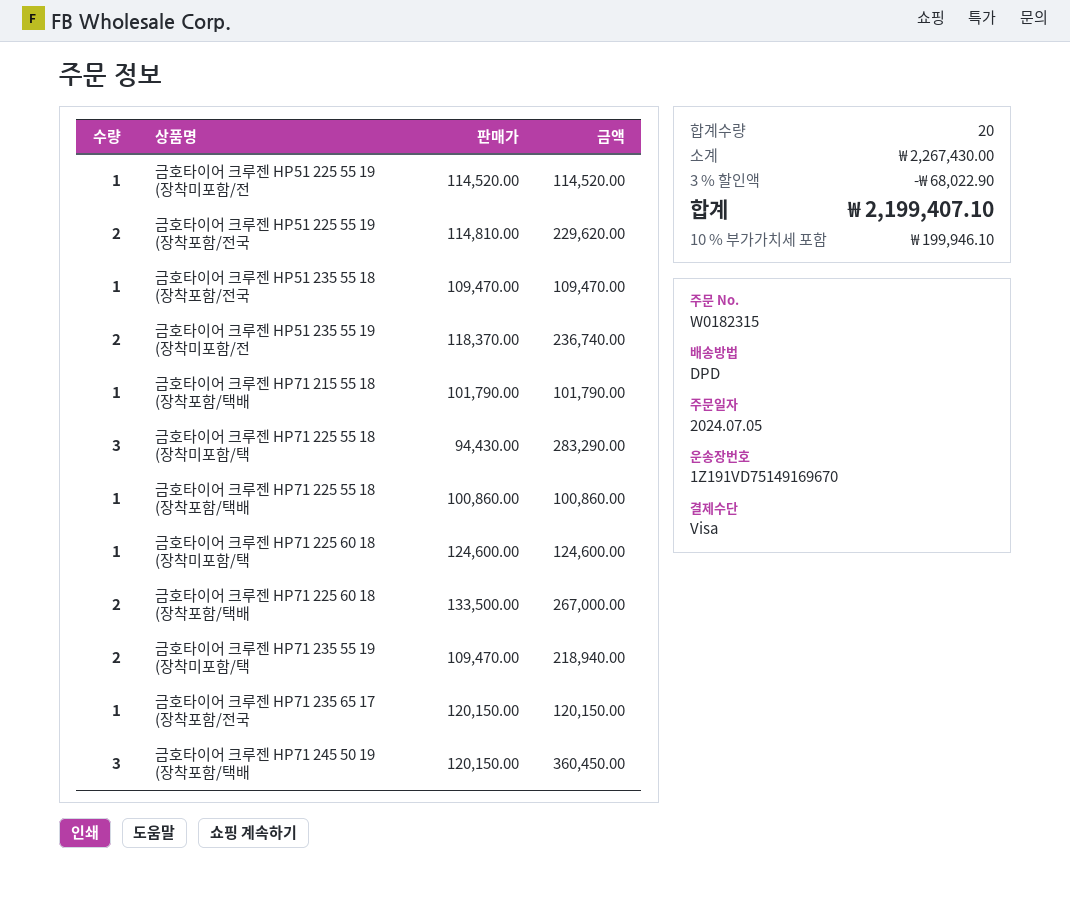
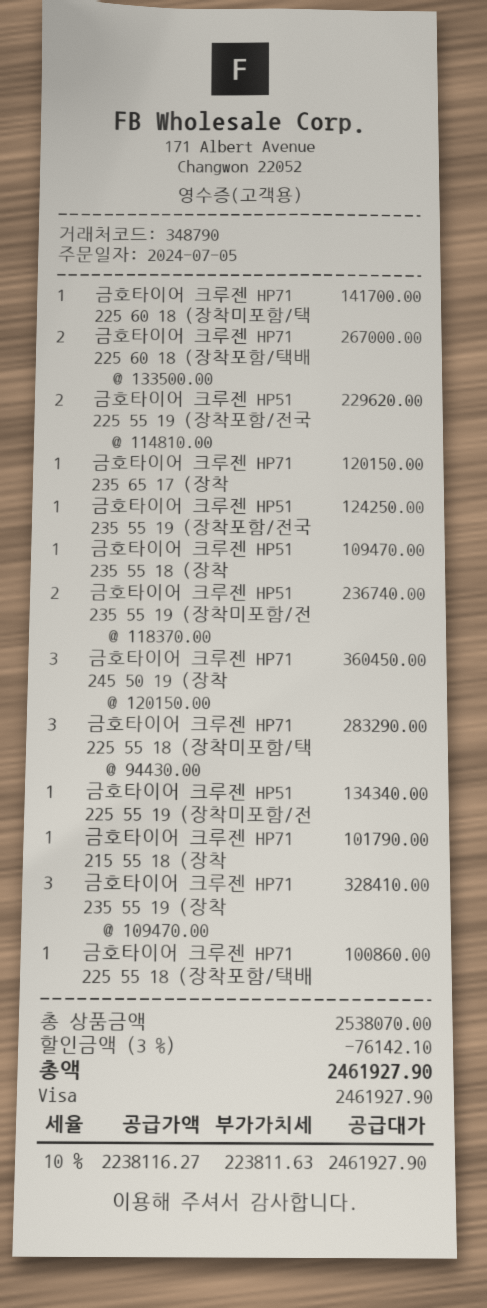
금호타이어 크루젠 HP51 225 55 19 (장착미포함/전: 1 x 114520.00 = 114520.00 -> 1 x 134340.00 = 134340.00
금호타이어 크루젠 HP71 225 60 18 (장착미포함/택: 1 x 124600.00 = 124600.00 -> 1 x 141700.00 = 141700.00
금호타이어 크루젠 HP71 235 55 19 (장착미포함/택: 2 x 109470.00 = 218940.00 -> 3 x 109470.00 = 328410.00
금호타이어 크루젠 HP51 235 55 19 (장착포함/전국: none -> 1 x 124250.00 = 124250.00
subtotal: 2267430.00 -> 2538070.00
discount: 3% = 68022.90 -> 3% = 76142.10
tax: 10% = 199946.10 -> 10% = 223811.63
total: 2199407.10 -> 2461927.90

